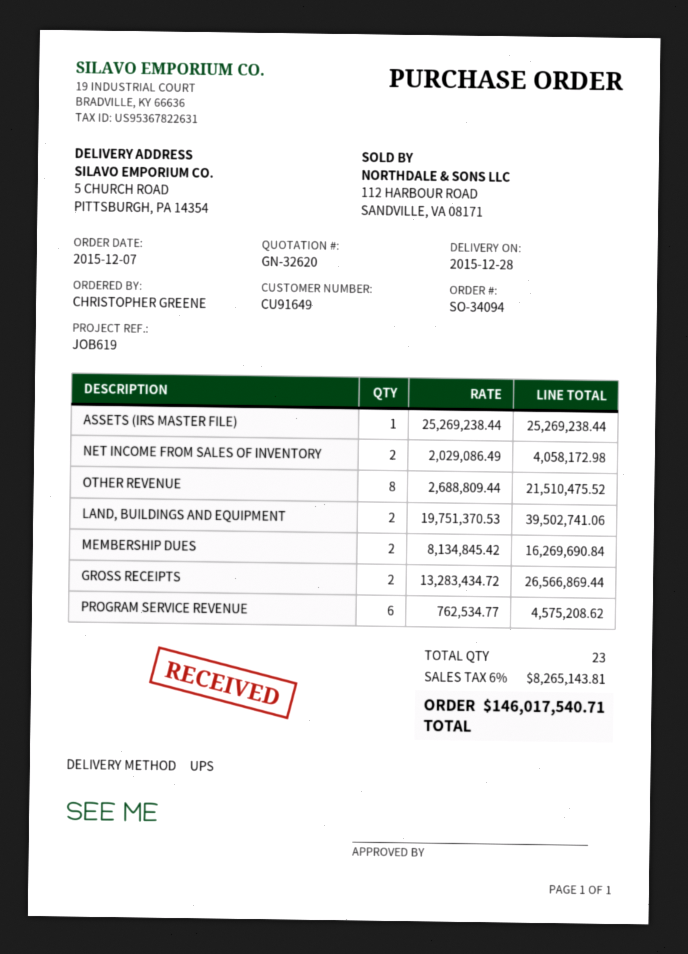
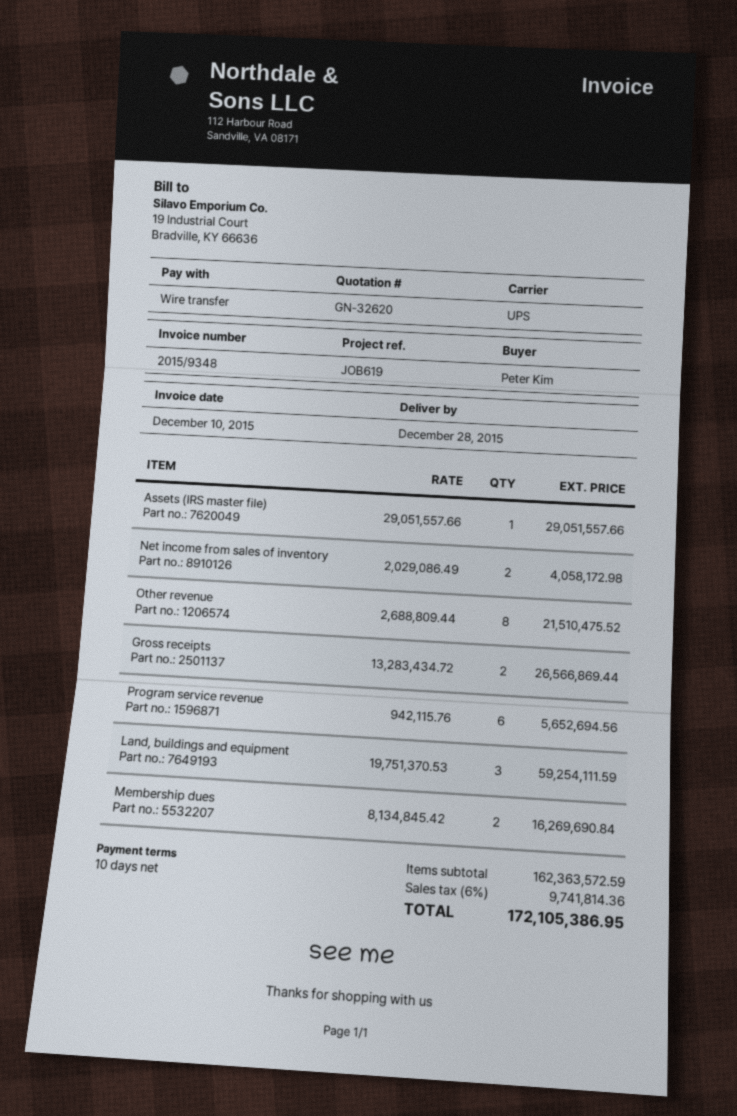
ordered by: CHRISTOPHER GREENE -> Peter Kim
ASSETS (IRS MASTER FILE): 1 x 25269238.44 = 25269238.44 -> 1 x 29051557.66 = 29051557.66
LAND, BUILDINGS AND EQUIPMENT: 2 x 19751370.53 = 39502741.06 -> 3 x 19751370.53 = 59254111.59
PROGRAM SERVICE REVENUE: 6 x 762534.77 = 4575208.62 -> 6 x 942115.76 = 5652694.56
tax: 6% = 8265143.81 -> 6% = 9741814.36
total: 146017540.71 -> 172105386.95

